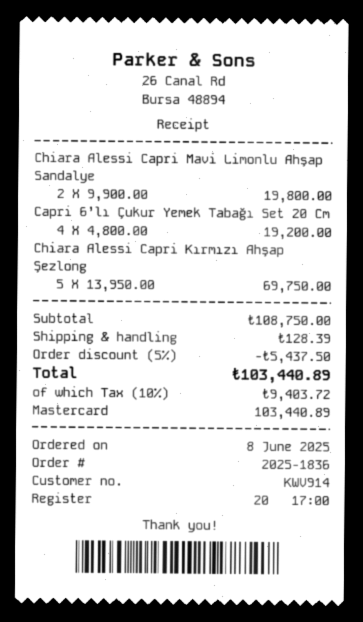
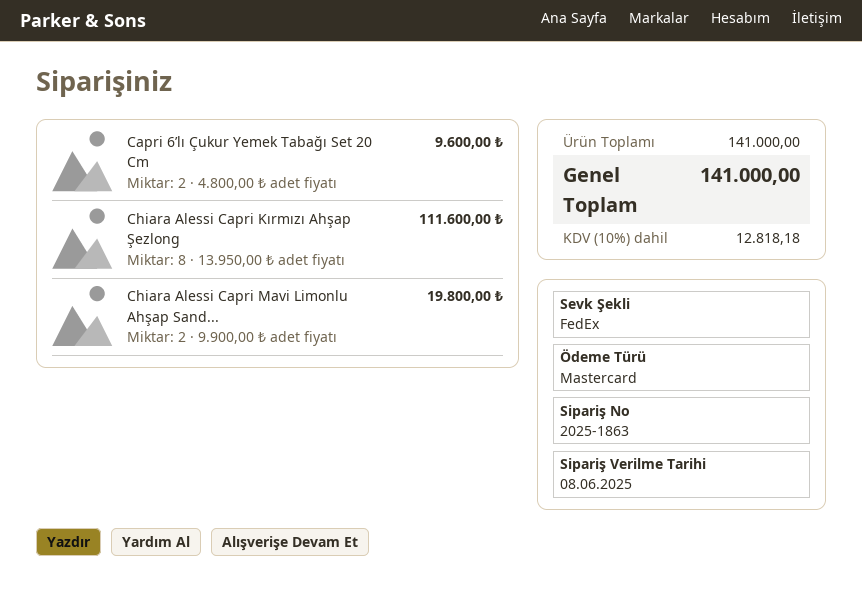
order number: 2025-1836 -> 2025-1863
Capri 6’lı Çukur Yemek Tabağı Set 20 Cm: 4 x 4800.00 = 19200.00 -> 2 x 4800.00 = 9600.00
Chiara Alessi Capri Kırmızı Ahşap Şezlong: 5 x 13950.00 = 69750.00 -> 8 x 13950.00 = 111600.00
subtotal: 108750.00 -> 141000.00
discount: 5% = 5437.50 -> none
shipping: 128.39 -> none
tax: 10% = 9403.72 -> 10% = 12818.18
total: 103440.89 -> 141000.00

